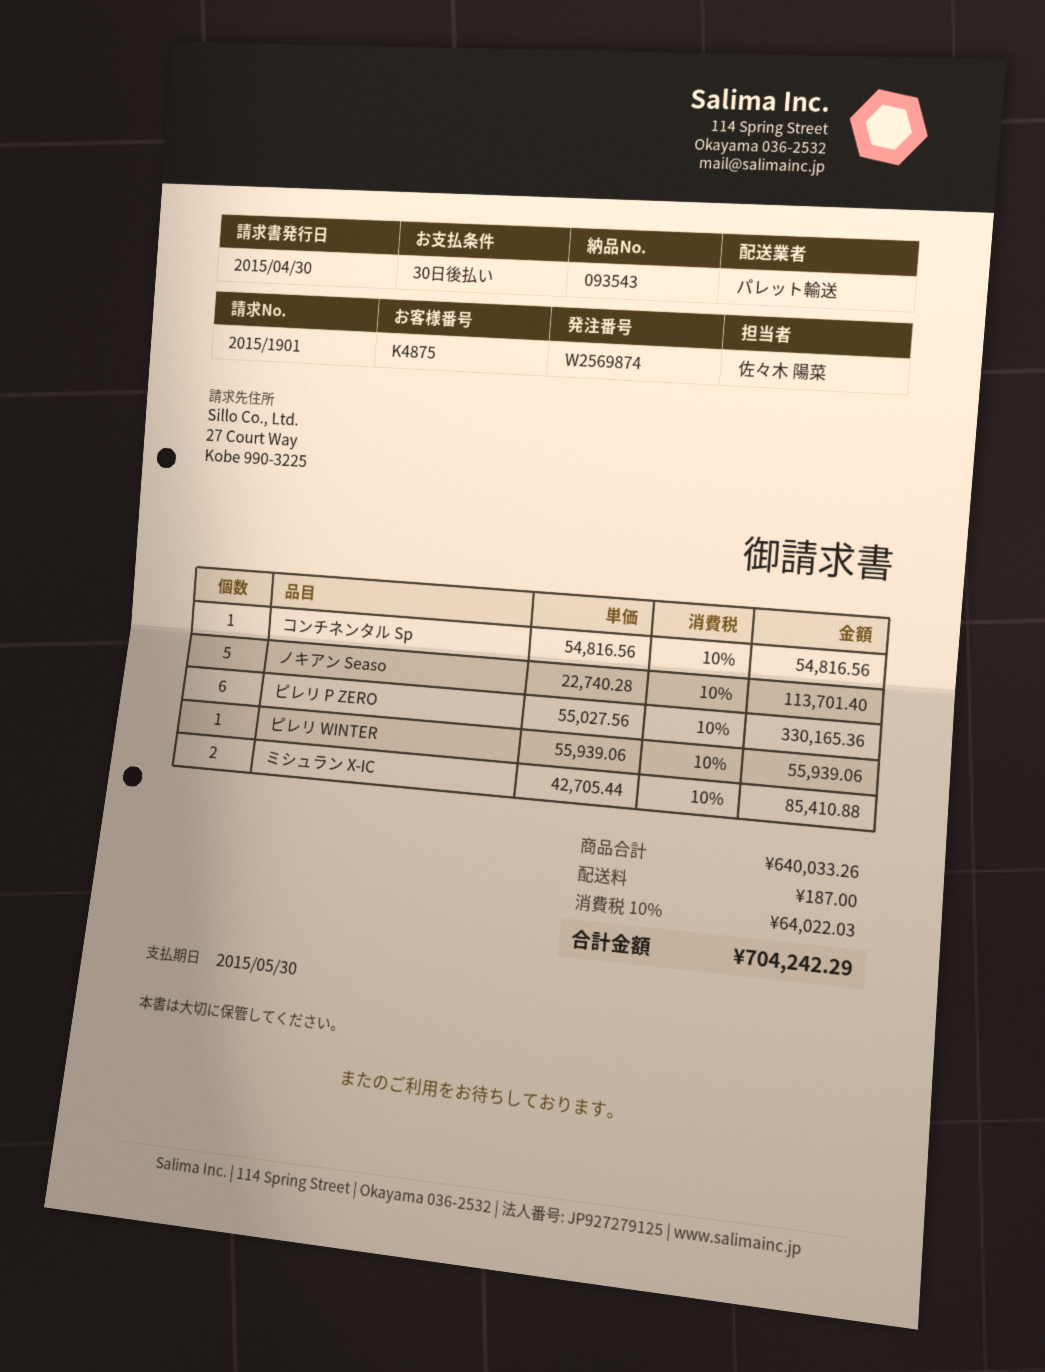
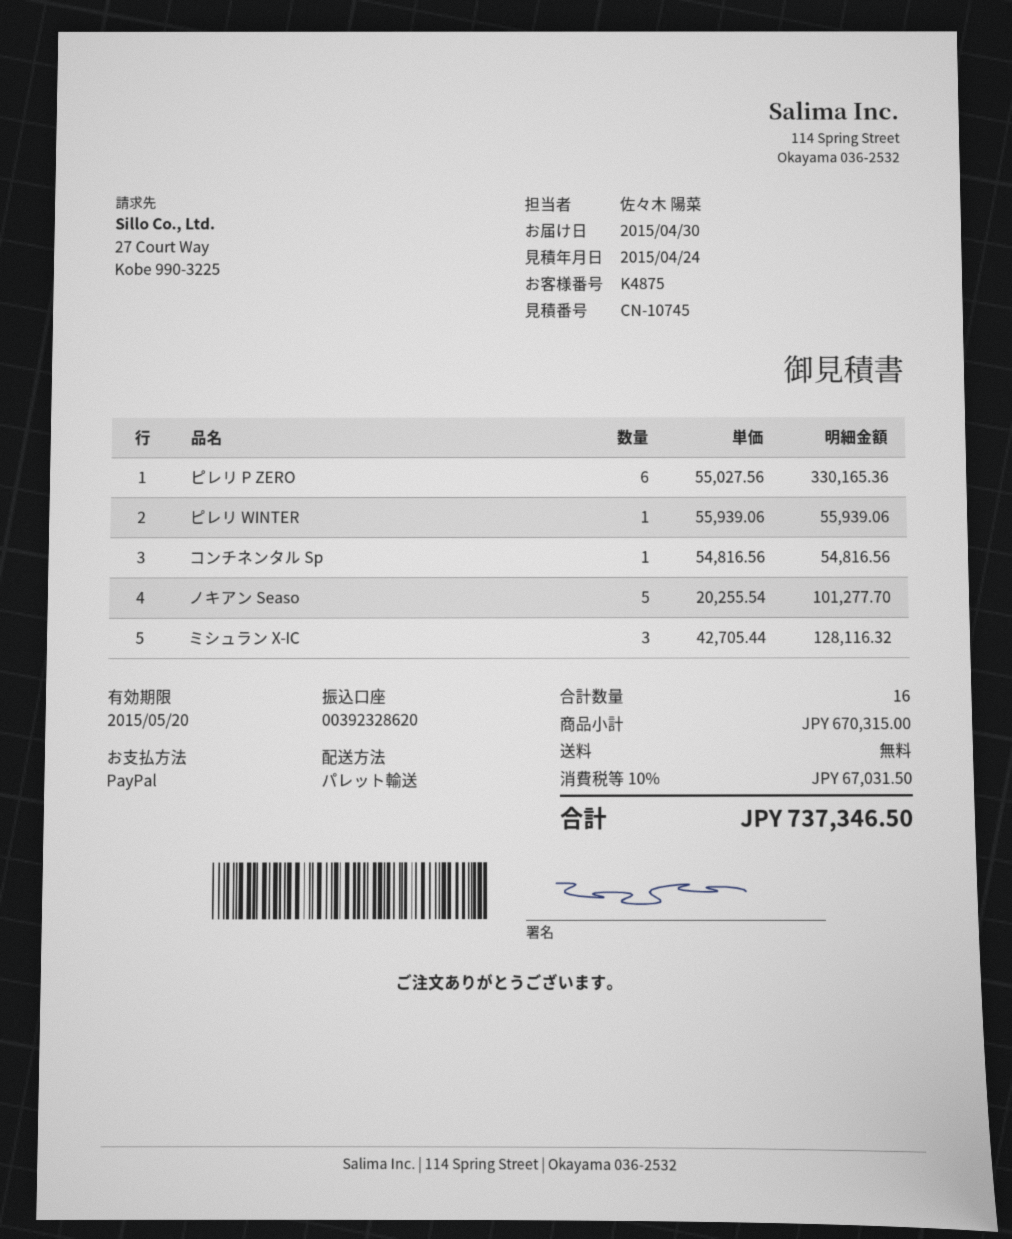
ノキアン Seaso: 5 x 22740.28 = 113701.40 -> 5 x 20255.54 = 101277.70
ミシュラン X-IC: 2 x 42705.44 = 85410.88 -> 3 x 42705.44 = 128116.32
subtotal: 640033.26 -> 670315.00
shipping: 187.00 -> 0.00
tax: 10% = 64022.03 -> 10% = 67031.50
total: 704242.29 -> 737346.50

